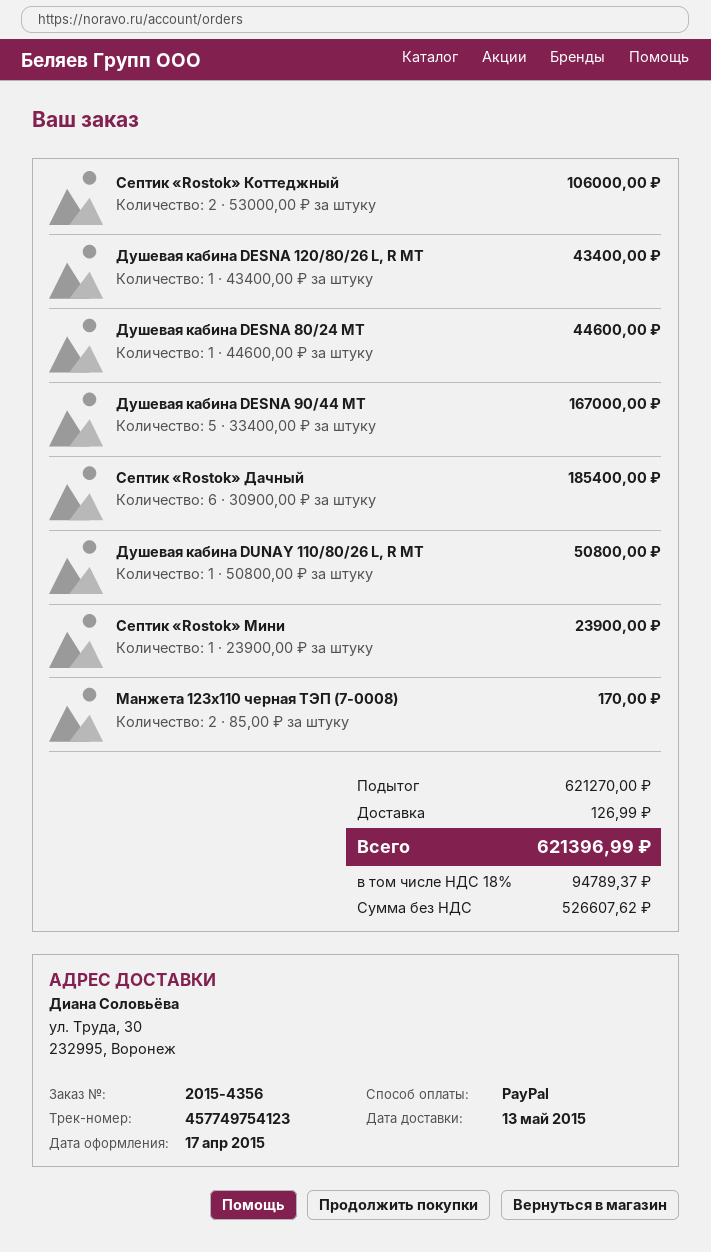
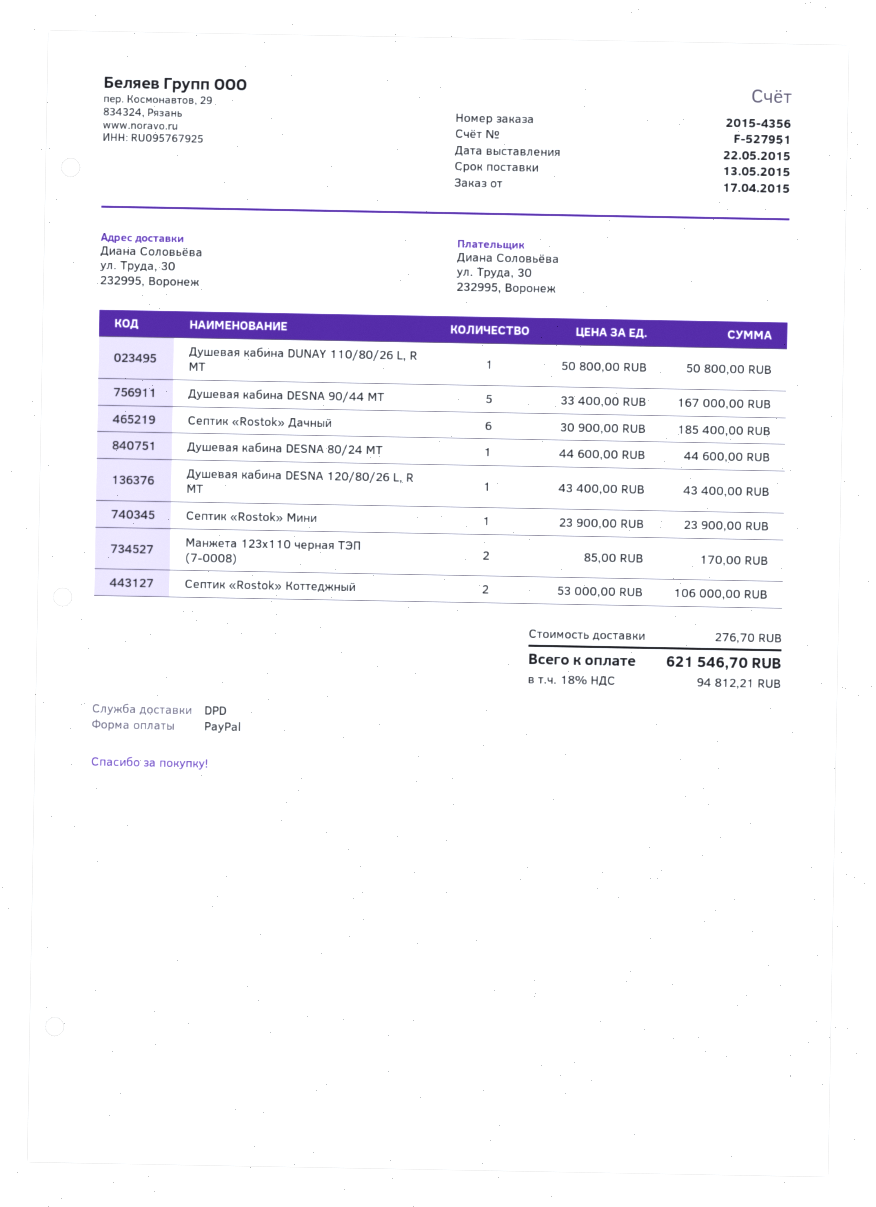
shipping: 126.99 -> 276.70
tax: 18% = 94789.37 -> 18% = 94812.21
total: 621396.99 -> 621546.70

